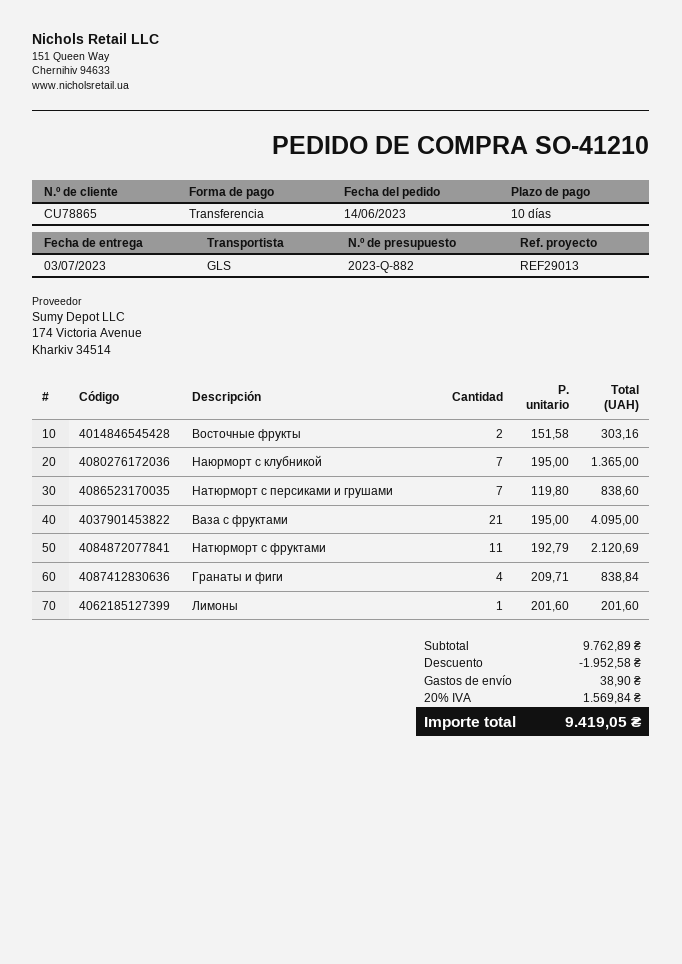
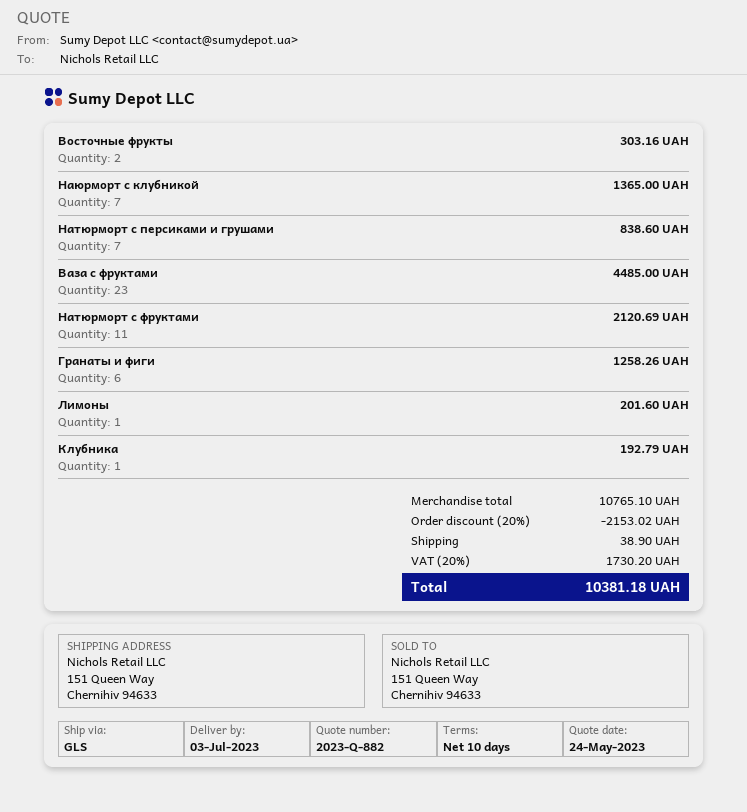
Ваза с фруктами: 21 for 4095.00 -> 23 for 4485.00
Гранаты и фиги: 4 for 838.84 -> 6 for 1258.26
Клубника: none -> 1 for 192.79
subtotal: 9762.89 -> 10765.10
discount: 1952.58 -> 2153.02
tax: 20% = 1569.84 -> 20% = 1730.20
total: 9419.05 -> 10381.18

